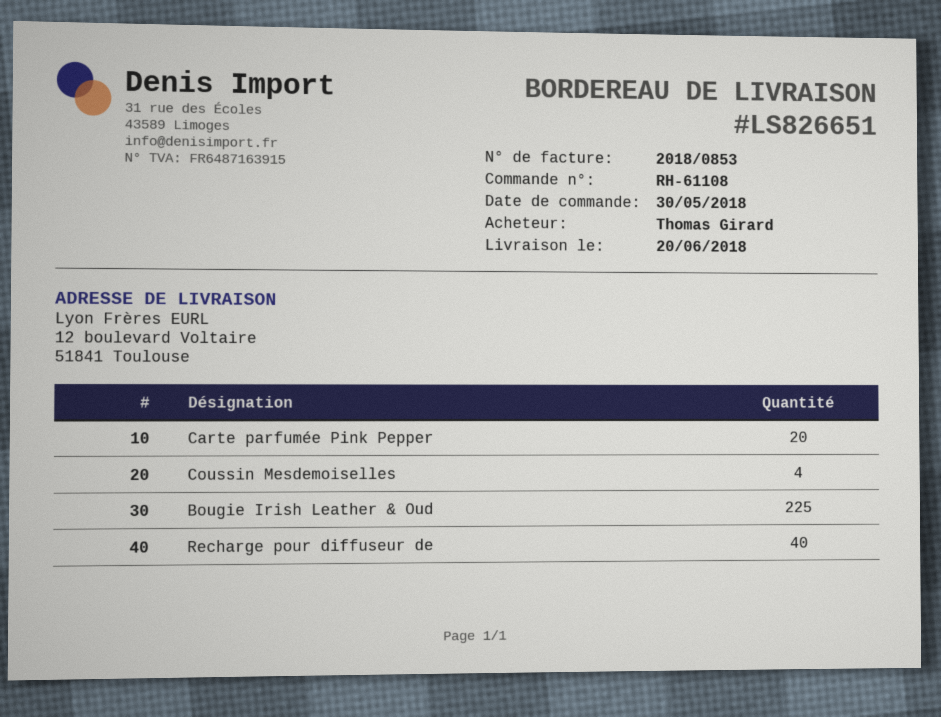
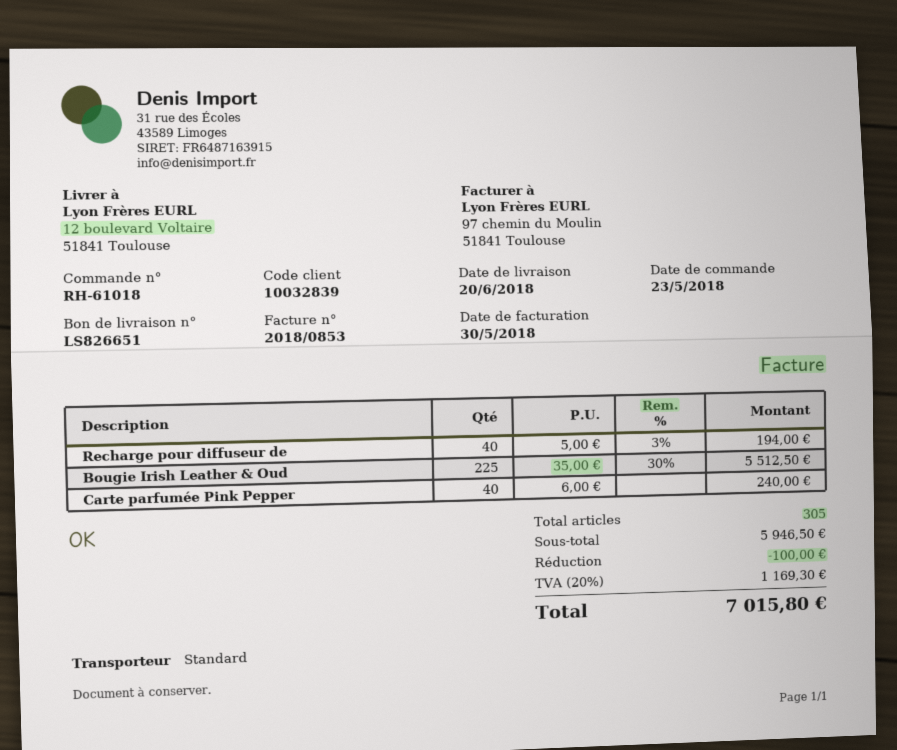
order number: RH-61108 -> RH-61018
order date: 2018-05-30 -> 2018-05-23
Carte parfumée Pink Pepper: 20 -> 40
Coussin Mesdemoiselles: 4 -> none

